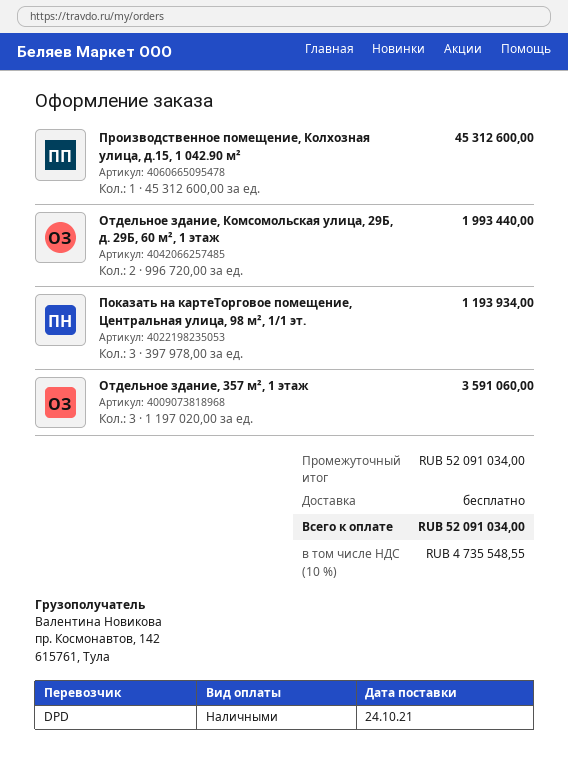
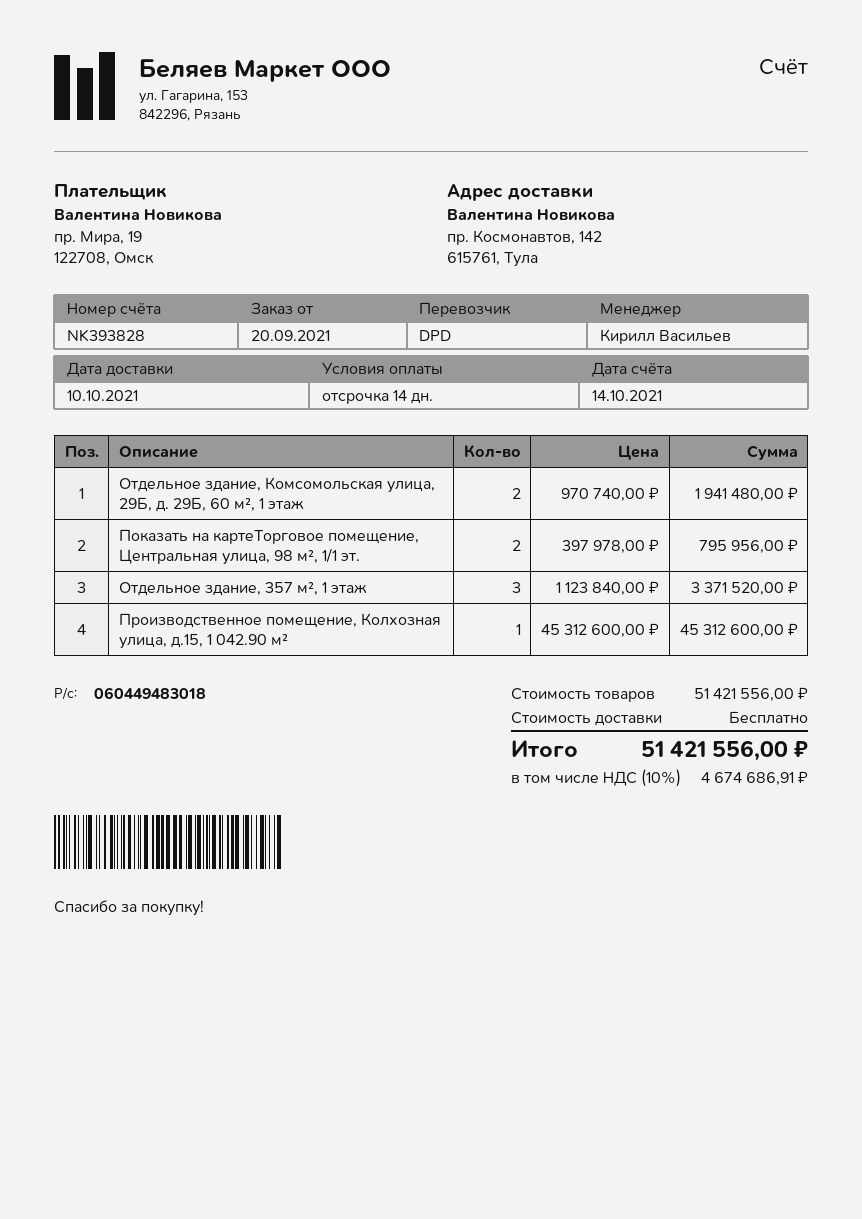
delivery date: 2021-10-24 -> 2021-10-10
Отдельное здание, Комсомольская улица, 29Б, д. 29Б, 60 м², 1 этаж: 2 x 996720.00 = 1993440.00 -> 2 x 970740.00 = 1941480.00
Показать на картеТорговое помещение, Центральная улица, 98 м², 1/1 эт.: 3 x 397978.00 = 1193934.00 -> 2 x 397978.00 = 795956.00
Отдельное здание, 357 м², 1 этаж: 3 x 1197020.00 = 3591060.00 -> 3 x 1123840.00 = 3371520.00
subtotal: 52091034.00 -> 51421556.00
tax: 10% = 4735548.55 -> 10% = 4674686.91
total: 52091034.00 -> 51421556.00

